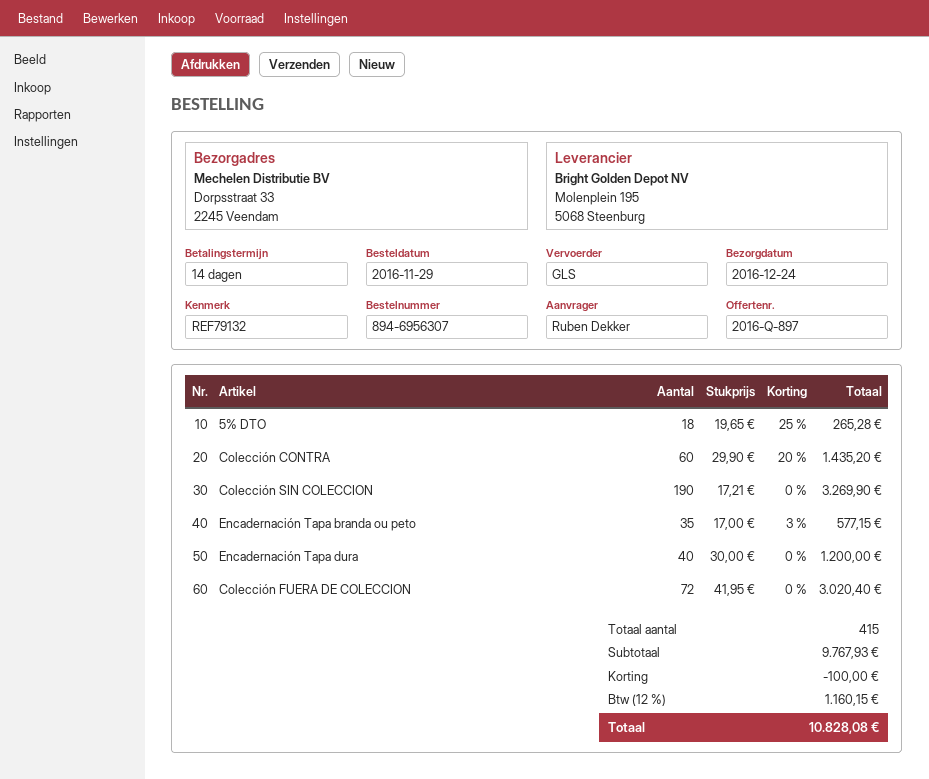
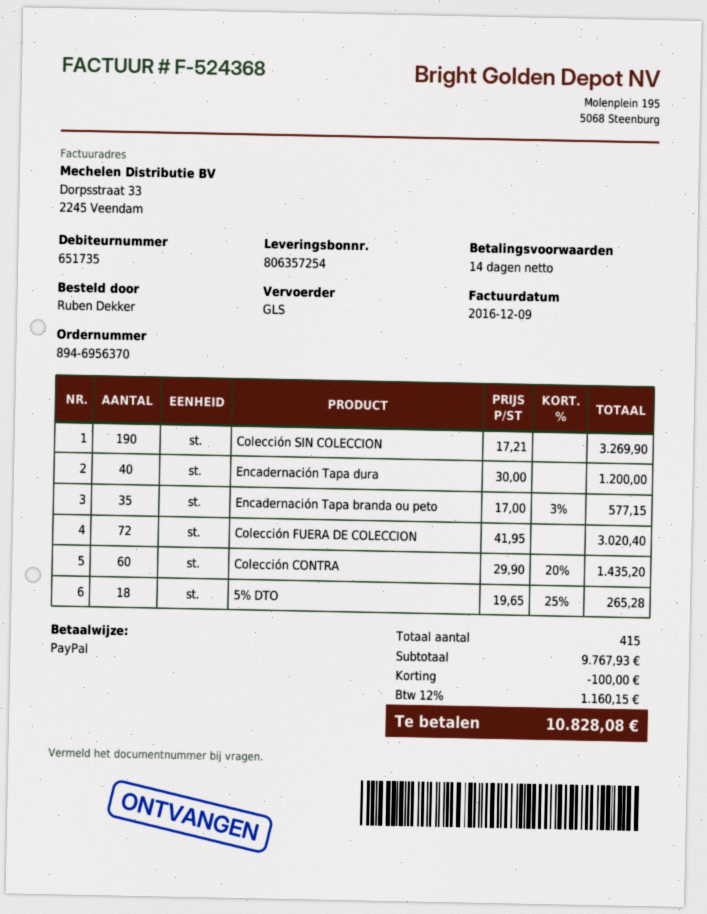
order number: 894-6956307 -> 894-6956370

